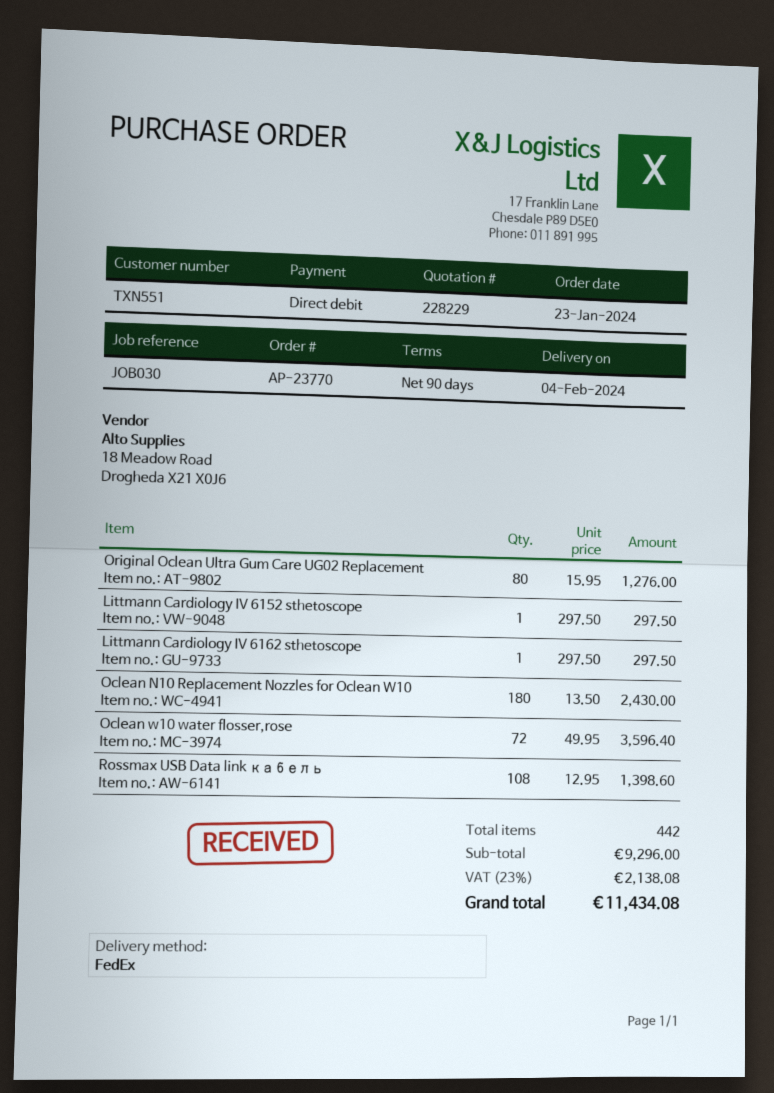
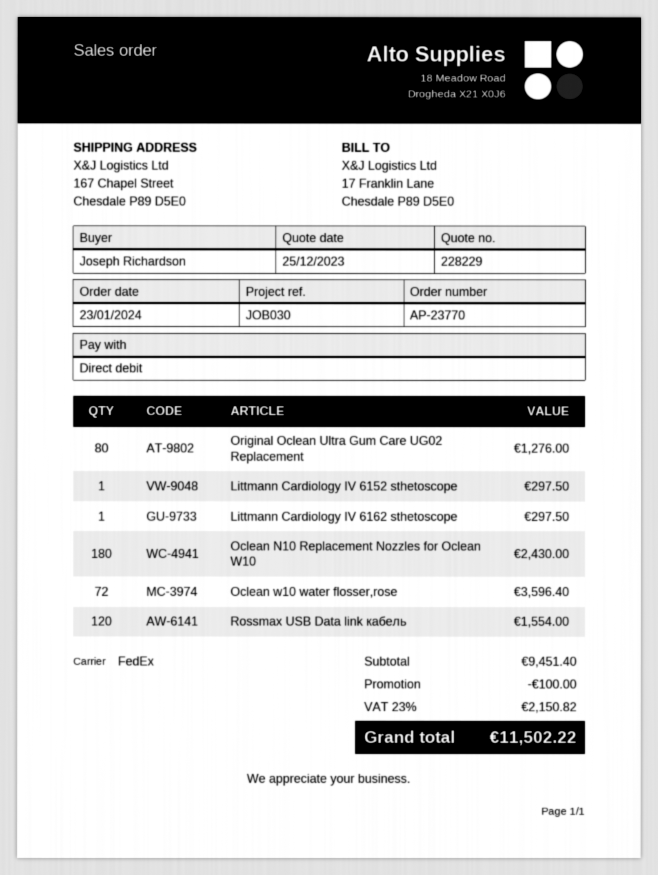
Rossmax USB Data link кабель: 108 for 1398.60 -> 120 for 1554.00
subtotal: 9296.00 -> 9451.40
discount: none -> 100.00
tax: 23% = 2138.08 -> 23% = 2150.82
total: 11434.08 -> 11502.22

